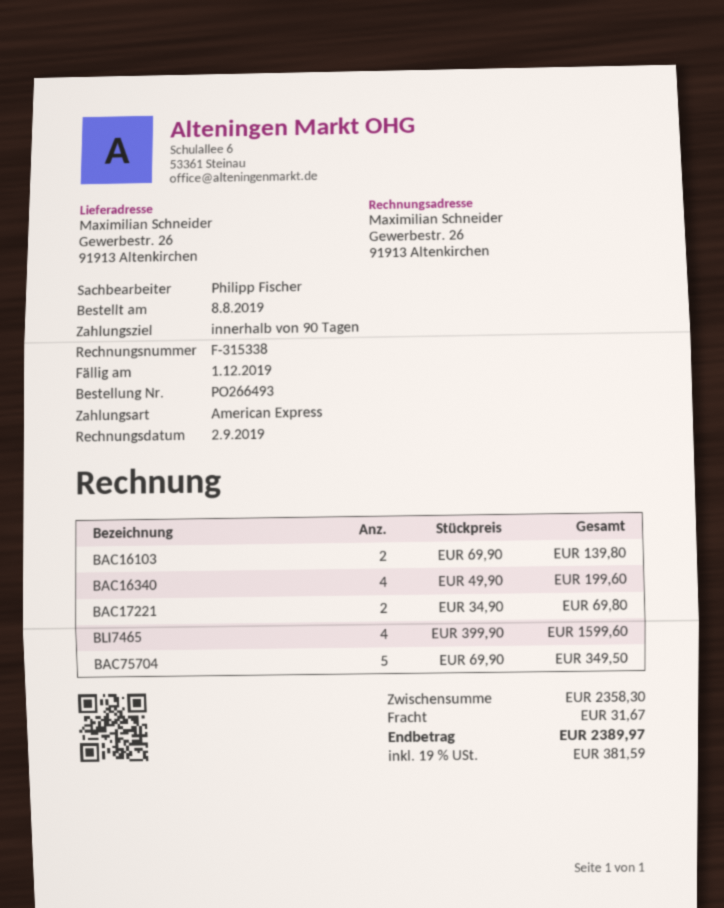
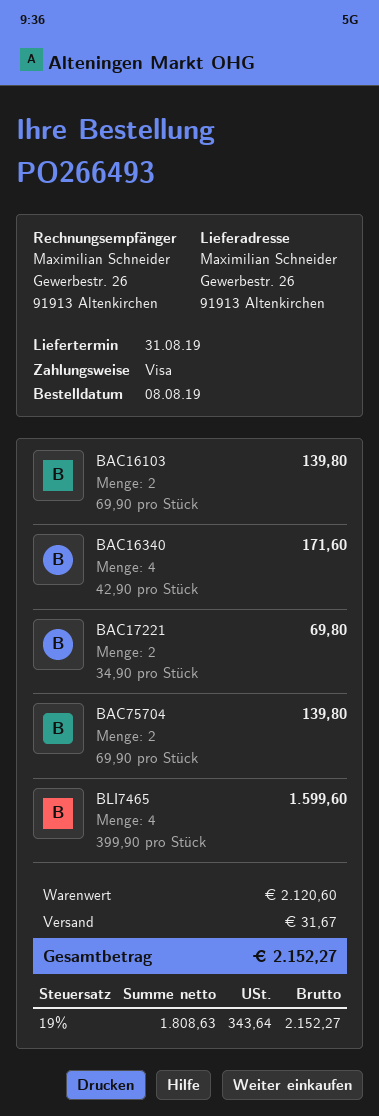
payment method: American Express -> Visa
BAC16340: 4 x 49.90 = 199.60 -> 4 x 42.90 = 171.60
BAC75704: 5 x 69.90 = 349.50 -> 2 x 69.90 = 139.80
subtotal: 2358.30 -> 2120.60
tax: 19% = 381.59 -> 19% = 343.64
total: 2389.97 -> 2152.27

